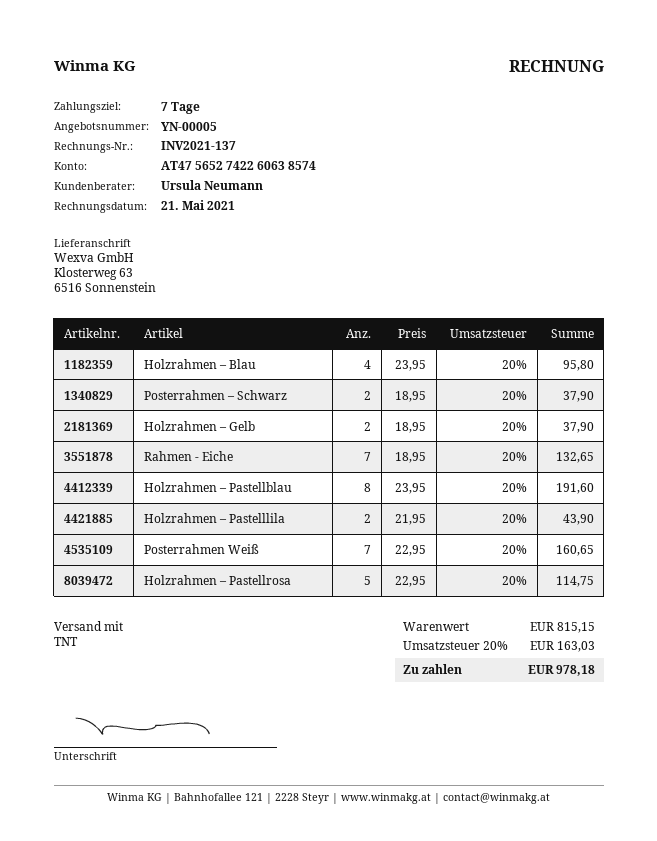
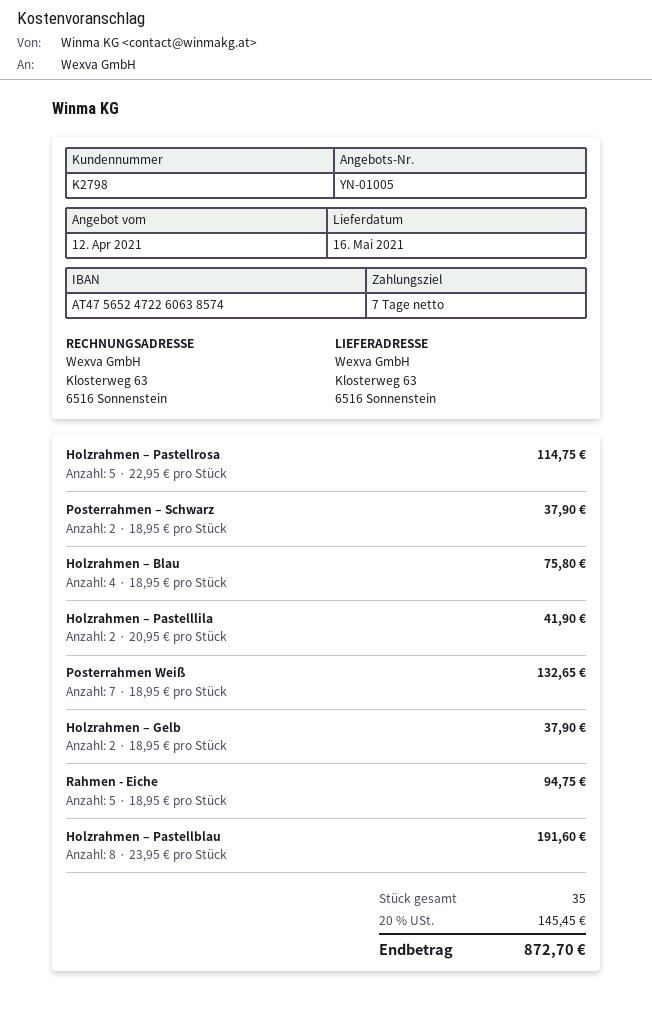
quote number: YN-00005 -> YN-01005
bank account: AT475652742260638574 -> AT475652472260638574
Holzrahmen – Blau: 4 x 23.95 = 95.80 -> 4 x 18.95 = 75.80
Rahmen - Eiche: 7 x 18.95 = 132.65 -> 5 x 18.95 = 94.75
Holzrahmen – Pastelllila: 2 x 21.95 = 43.90 -> 2 x 20.95 = 41.90
Posterrahmen Weiß: 7 x 22.95 = 160.65 -> 7 x 18.95 = 132.65
tax: 20% = 163.03 -> 20% = 145.45
total: 978.18 -> 872.70

